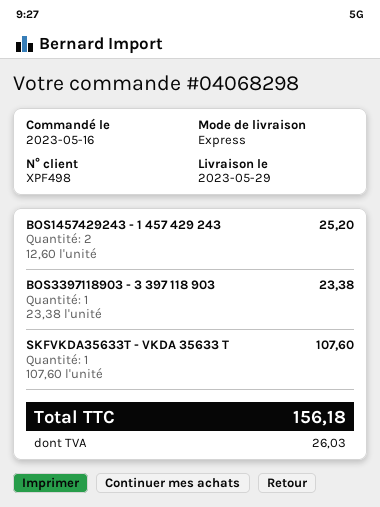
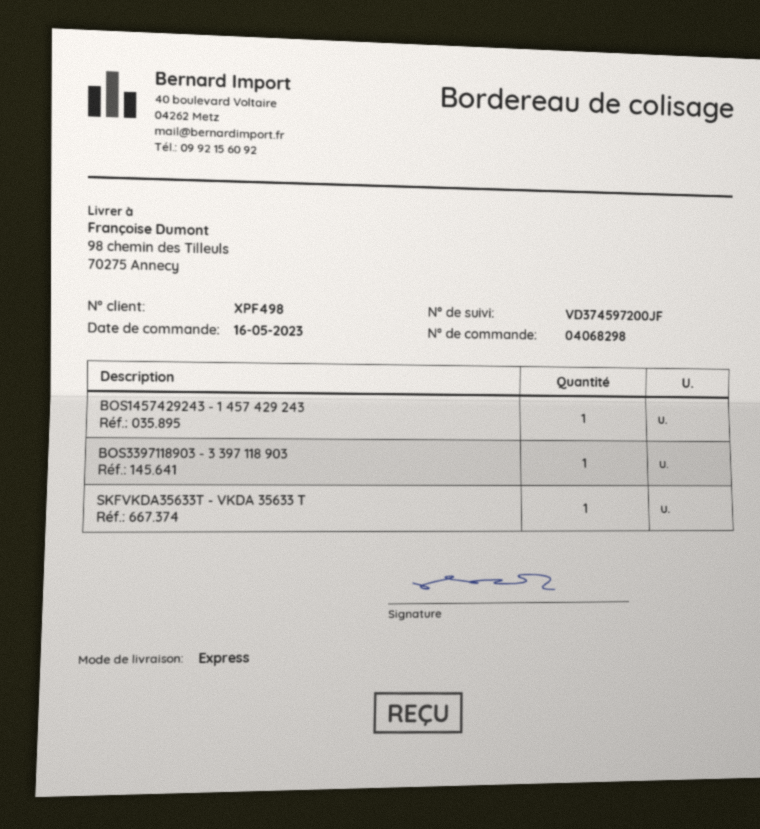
BOS1457429243 - 1 457 429 243: 2 -> 1

